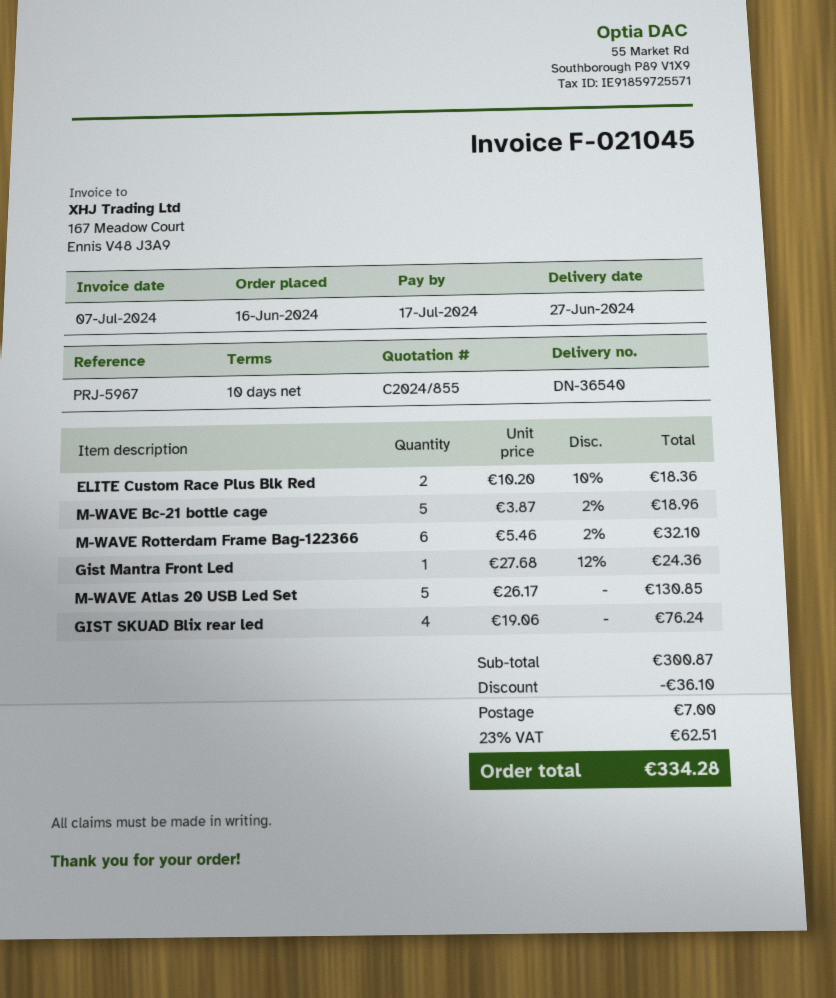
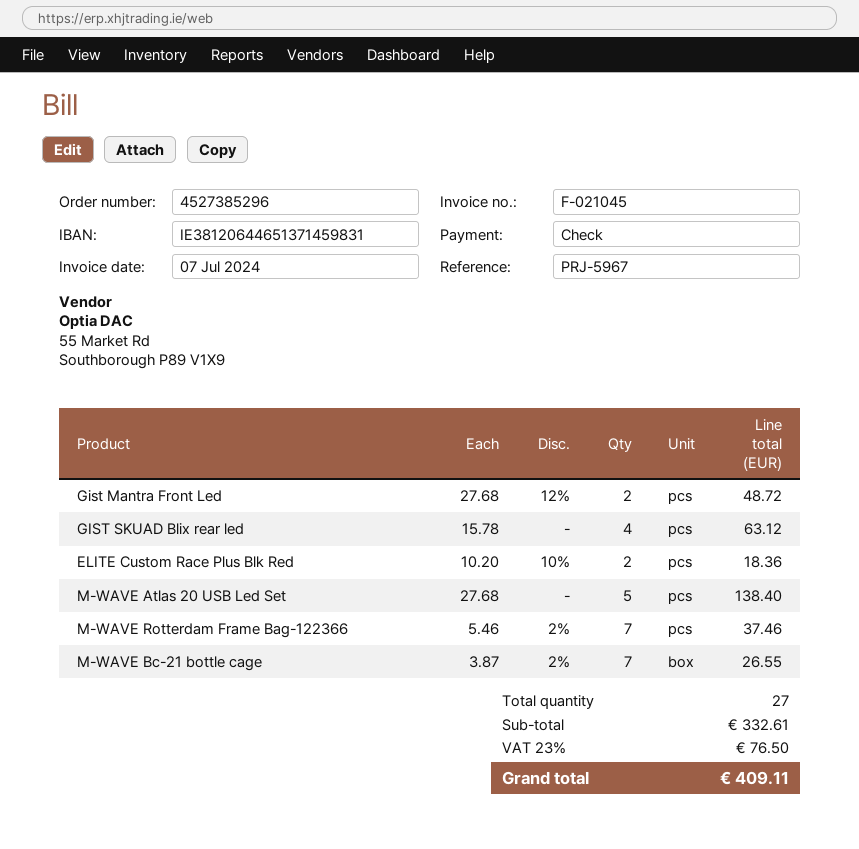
M-WAVE Bc-21 bottle cage: 5 x 3.87 - 2% = 18.96 -> 7 x 3.87 - 2% = 26.55
M-WAVE Rotterdam Frame Bag-122366: 6 x 5.46 - 2% = 32.10 -> 7 x 5.46 - 2% = 37.46
Gist Mantra Front Led: 1 x 27.68 - 12% = 24.36 -> 2 x 27.68 - 12% = 48.72
M-WAVE Atlas 20 USB Led Set: 5 x 26.17 = 130.85 -> 5 x 27.68 = 138.40
GIST SKUAD Blix rear led: 4 x 19.06 = 76.24 -> 4 x 15.78 = 63.12
subtotal: 300.87 -> 332.61
discount: 36.10 -> none
shipping: 7.00 -> none
tax: 23% = 62.51 -> 23% = 76.50
total: 334.28 -> 409.11

